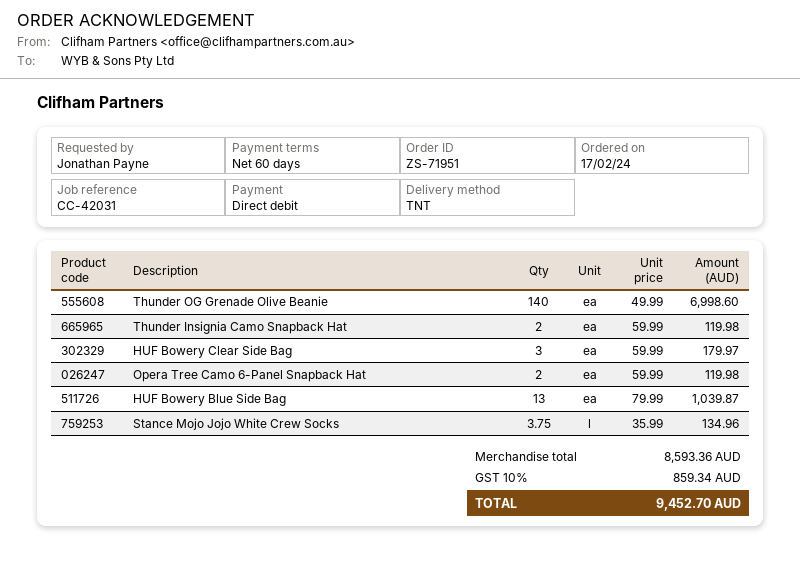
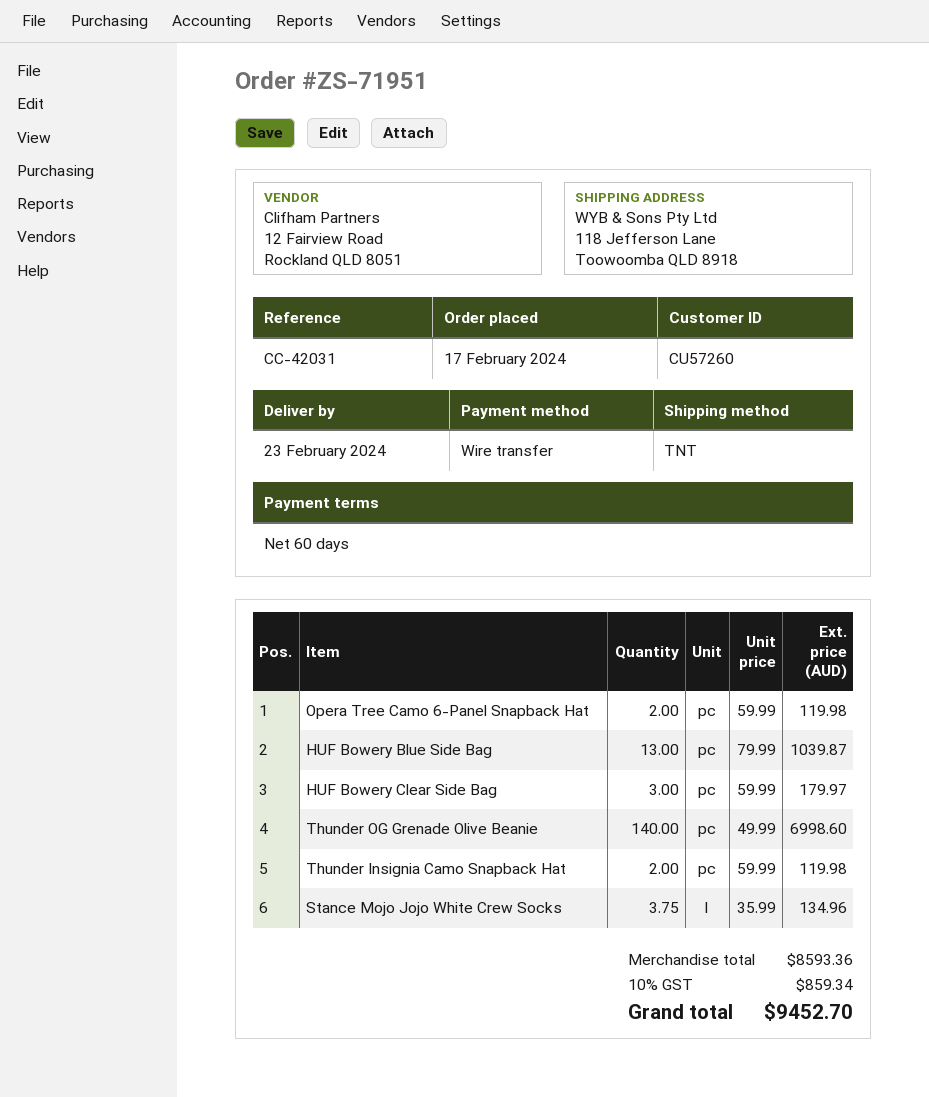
payment method: direct debit -> bank transfer

